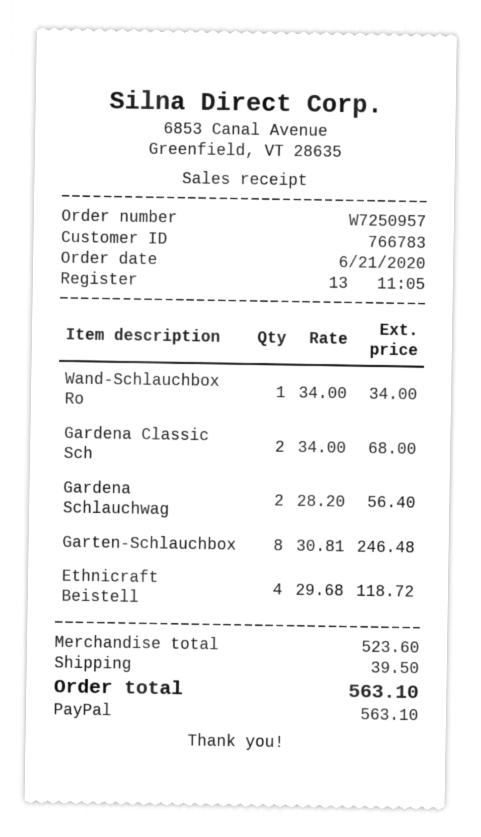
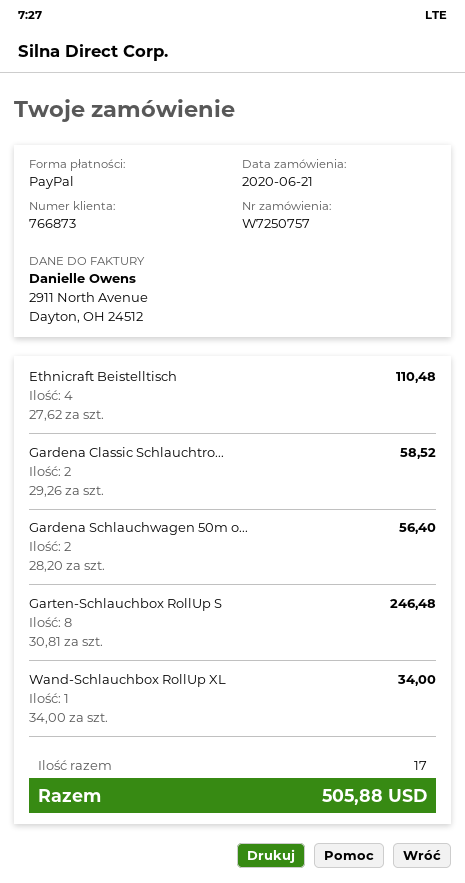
order number: W7250957 -> W7250757
customer number: 766783 -> 766873
Gardena Classic Sch: 2 x 34.00 = 68.00 -> 2 x 29.26 = 58.52
Ethnicraft Beistell: 4 x 29.68 = 118.72 -> 4 x 27.62 = 110.48
shipping: 39.50 -> none
total: 563.10 -> 505.88

